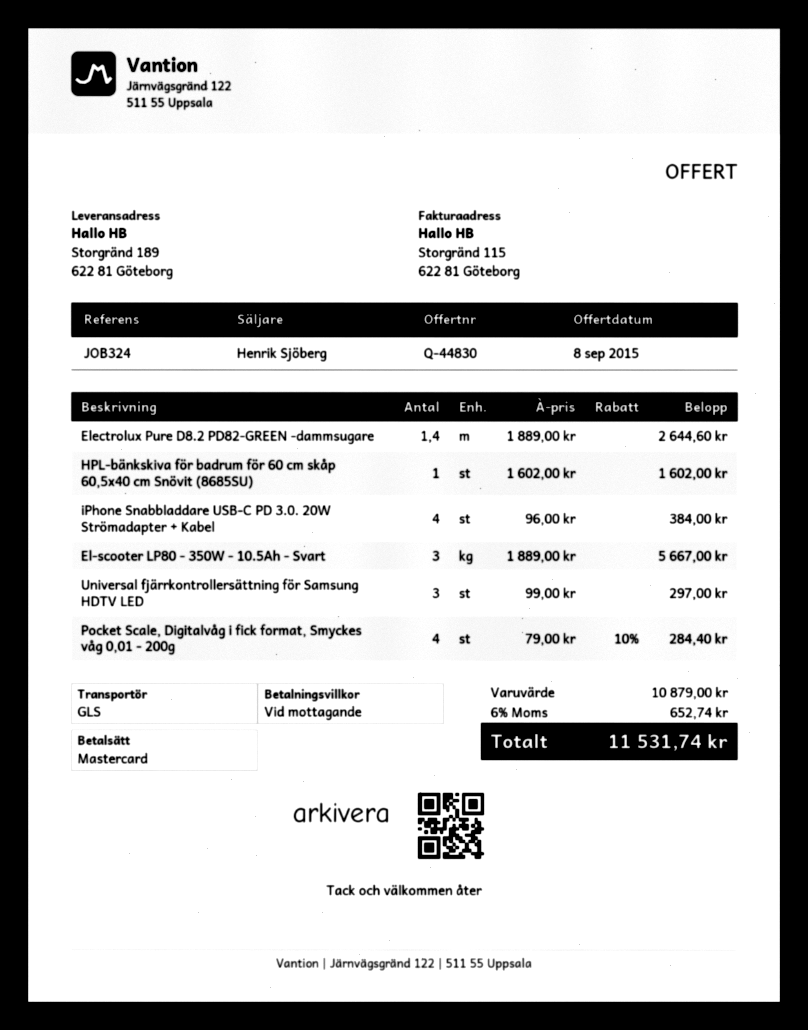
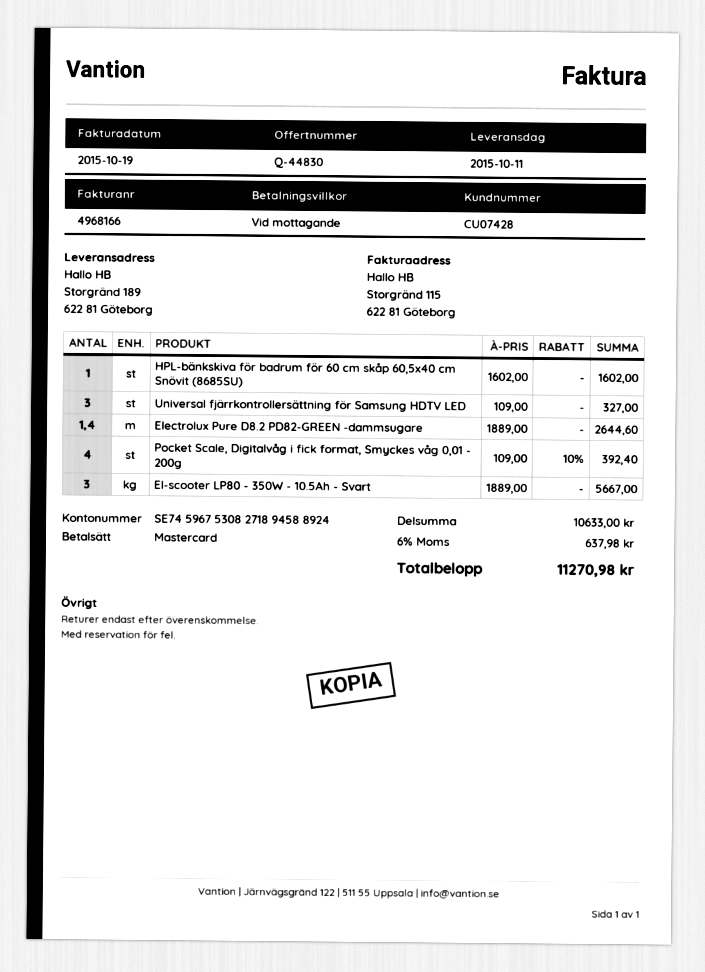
iPhone Snabbladdare USB-C PD 3.0. 20W Strömadapter + Kabel: 4 x 96.00 = 384.00 -> none
Universal fjärrkontrollersättning för Samsung HDTV LED: 3 x 99.00 = 297.00 -> 3 x 109.00 = 327.00
Pocket Scale, Digitalvåg i fick format, Smyckes våg 0,01 - 200g: 4 x 79.00 - 10% = 284.40 -> 4 x 109.00 - 10% = 392.40
subtotal: 10879.00 -> 10633.00
tax: 6% = 652.74 -> 6% = 637.98
total: 11531.74 -> 11270.98

